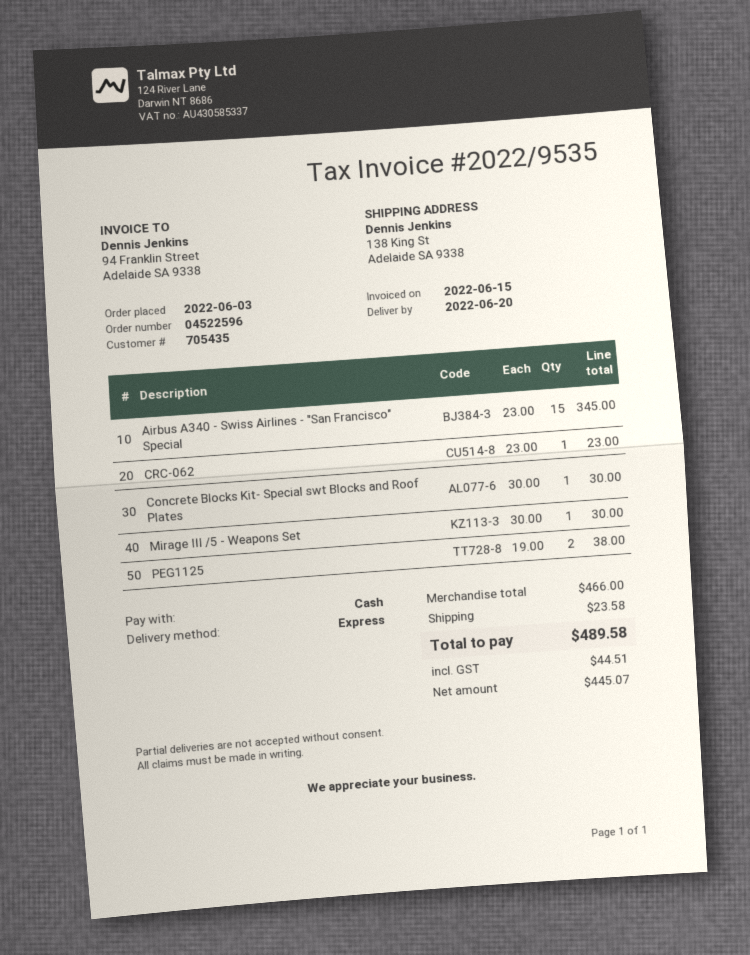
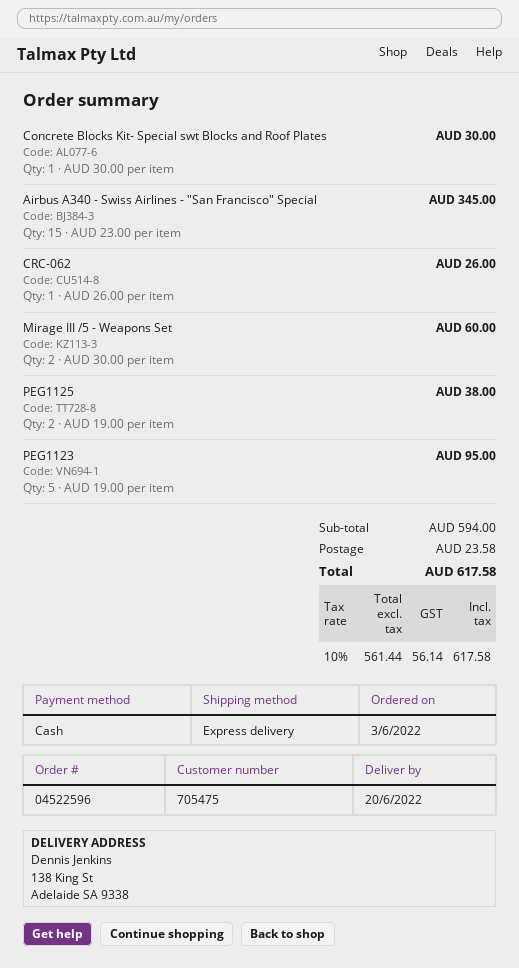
customer number: 705435 -> 705475
CRC-062: 1 x 23.00 = 23.00 -> 1 x 26.00 = 26.00
Mirage III /5 - Weapons Set: 1 x 30.00 = 30.00 -> 2 x 30.00 = 60.00
PEG1123: none -> 5 x 19.00 = 95.00
subtotal: 466.00 -> 594.00
net: 445.07 -> 561.44
tax: 44.51 -> 56.14
total: 489.58 -> 617.58

